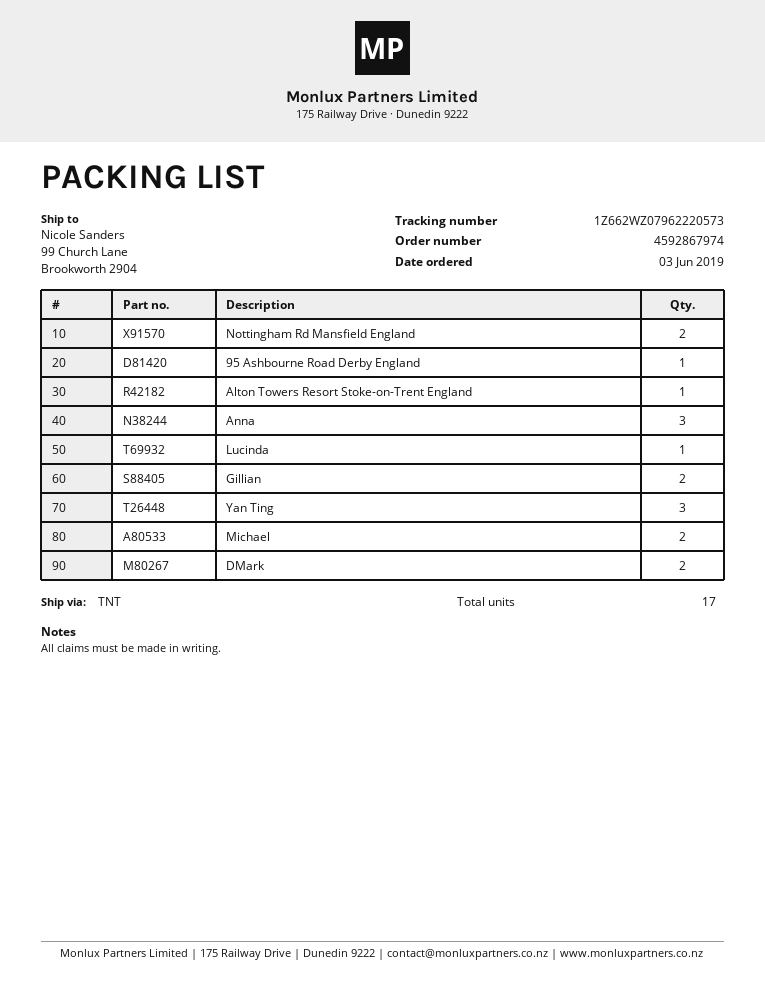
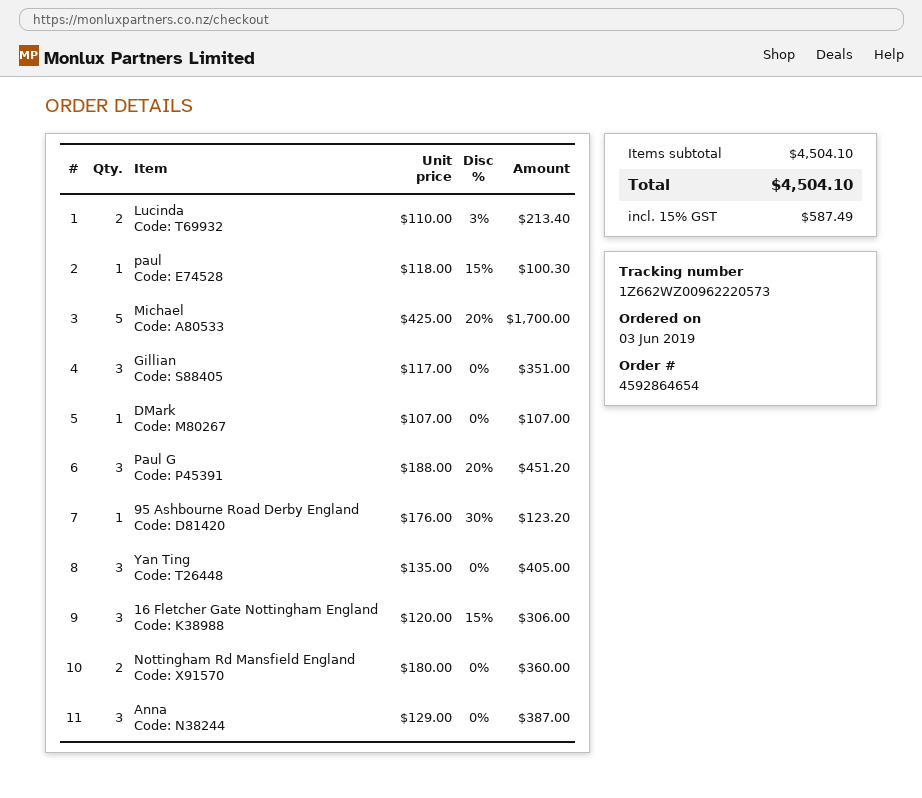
order number: 4592867974 -> 4592864654
tracking number: 1Z662WZ07962220573 -> 1Z662WZ00962220573
Alton Towers Resort Stoke-on-Trent England: 1 -> none
Lucinda: 1 -> 2
Gillian: 2 -> 3
Michael: 2 -> 5
DMark: 2 -> 1
paul: none -> 1
Paul G: none -> 3
16 Fletcher Gate Nottingham England: none -> 3

